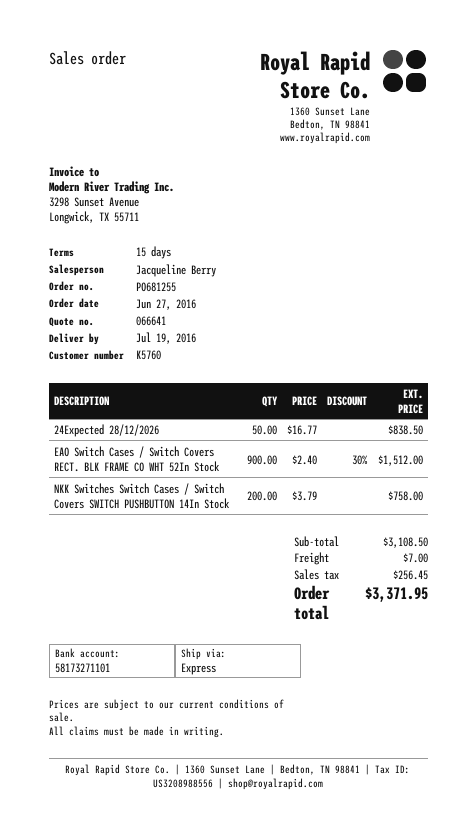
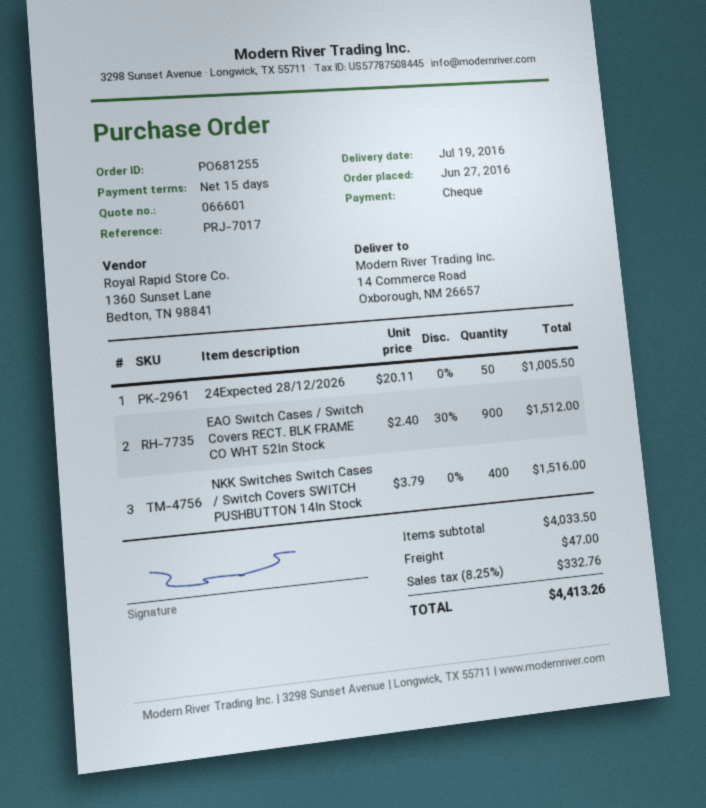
quote number: 066641 -> 066601
24Expected 28/12/2026: 50 x 16.77 = 838.50 -> 50 x 20.11 = 1005.50
NKK Switches Switch Cases / Switch Covers SWITCH PUSHBUTTON 14In Stock: 200 x 3.79 = 758.00 -> 400 x 3.79 = 1516.00
subtotal: 3108.50 -> 4033.50
shipping: 7.00 -> 47.00
tax: 256.45 -> 332.76
total: 3371.95 -> 4413.26

